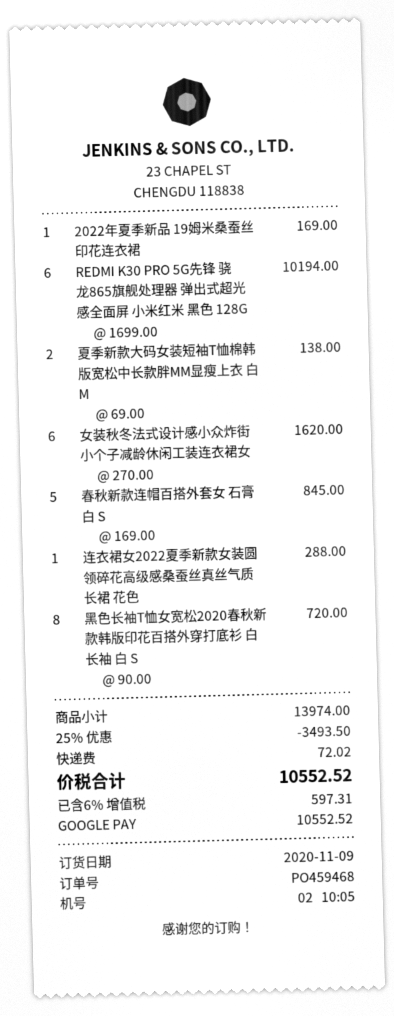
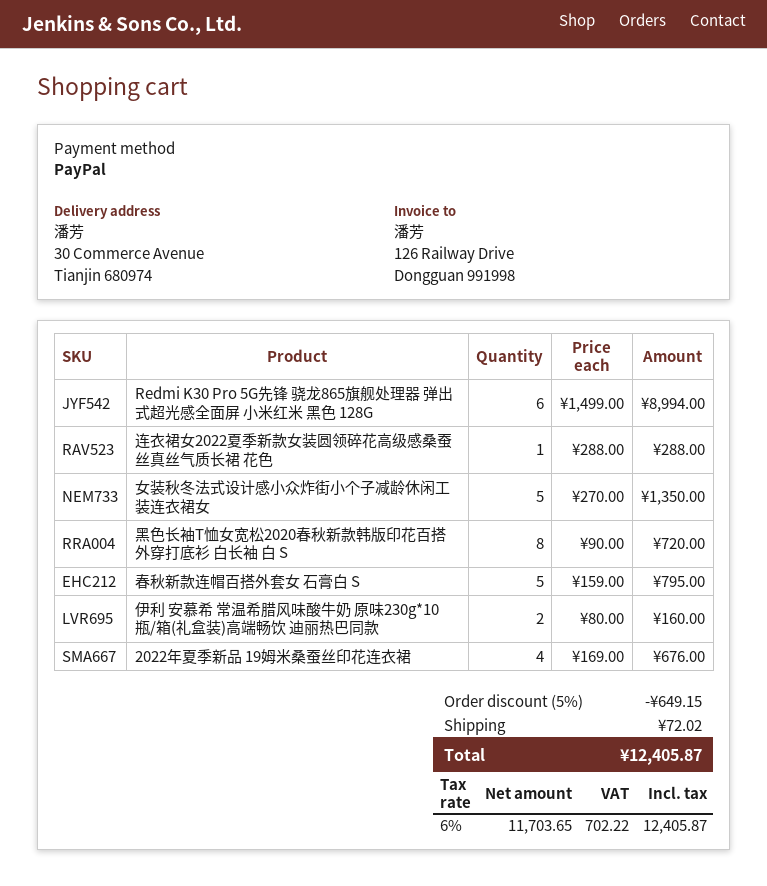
payment method: Google Pay -> PayPal
2022年夏季新品 19姆米桑蚕丝印花连衣裙: 1 x 169.00 = 169.00 -> 4 x 169.00 = 676.00
REDMI K30 PRO 5G先锋 骁龙865旗舰处理器 弹出式超光感全面屏 小米红米 黑色 128G: 6 x 1699.00 = 10194.00 -> 6 x 1499.00 = 8994.00
夏季新款大码女装短袖T恤棉韩版宽松中长款胖MM显瘦上衣 白 M: 2 x 69.00 = 138.00 -> none
女装秋冬法式设计感小众炸街小个子减龄休闲工装连衣裙女: 6 x 270.00 = 1620.00 -> 5 x 270.00 = 1350.00
春秋新款连帽百搭外套女 石膏白 S: 5 x 169.00 = 845.00 -> 5 x 159.00 = 795.00
伊利 安慕希 常温希腊风味酸牛奶 原味230g*10瓶/箱(礼盒装)高端畅饮 迪丽热巴同款: none -> 2 x 80.00 = 160.00
discount: 25% = 3493.50 -> 5% = 649.15
tax: 6% = 597.31 -> 6% = 702.22
total: 10552.52 -> 12405.87

